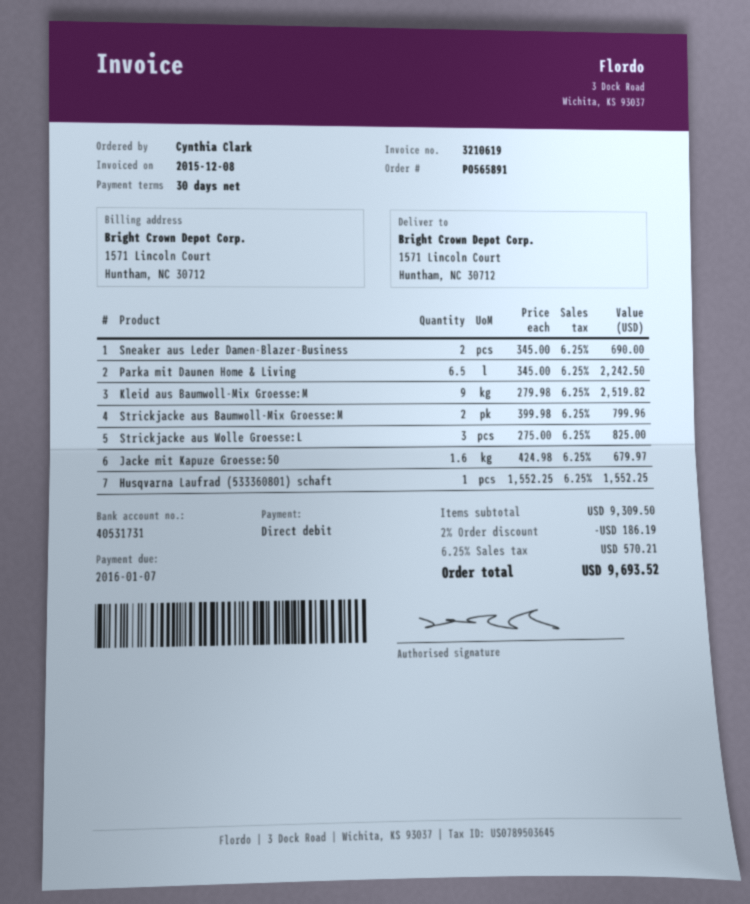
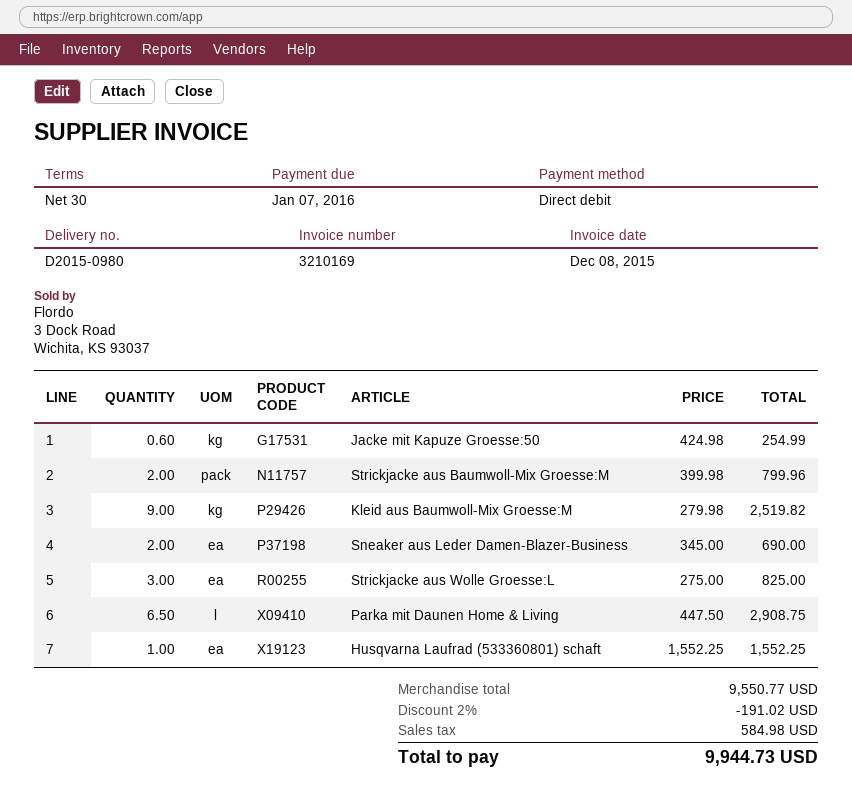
invoice number: 3210619 -> 3210169
Parka mit Daunen Home & Living: 6.5 x 345.00 = 2242.50 -> 6.5 x 447.50 = 2908.75
Jacke mit Kapuze Groesse:50: 1.6 x 424.98 = 679.97 -> 0.6 x 424.98 = 254.99
subtotal: 9309.50 -> 9550.77
discount: 2% = 186.19 -> 2% = 191.02
tax: 570.21 -> 584.98
total: 9693.52 -> 9944.73

